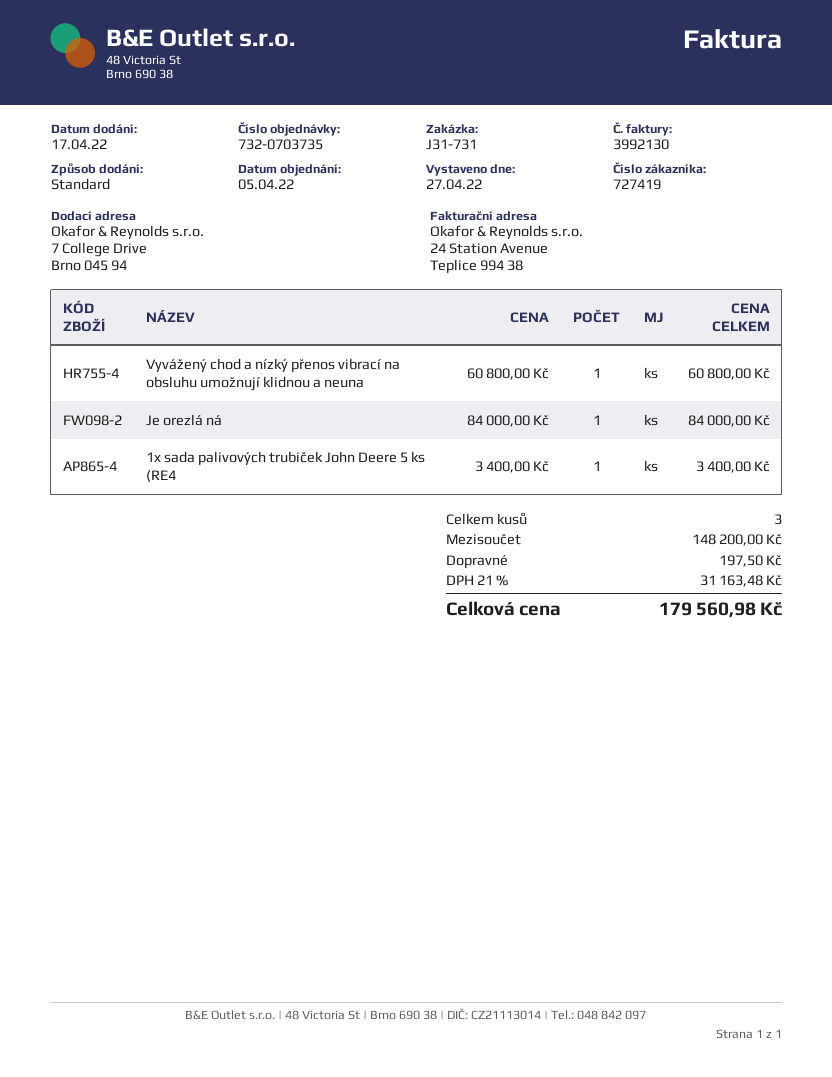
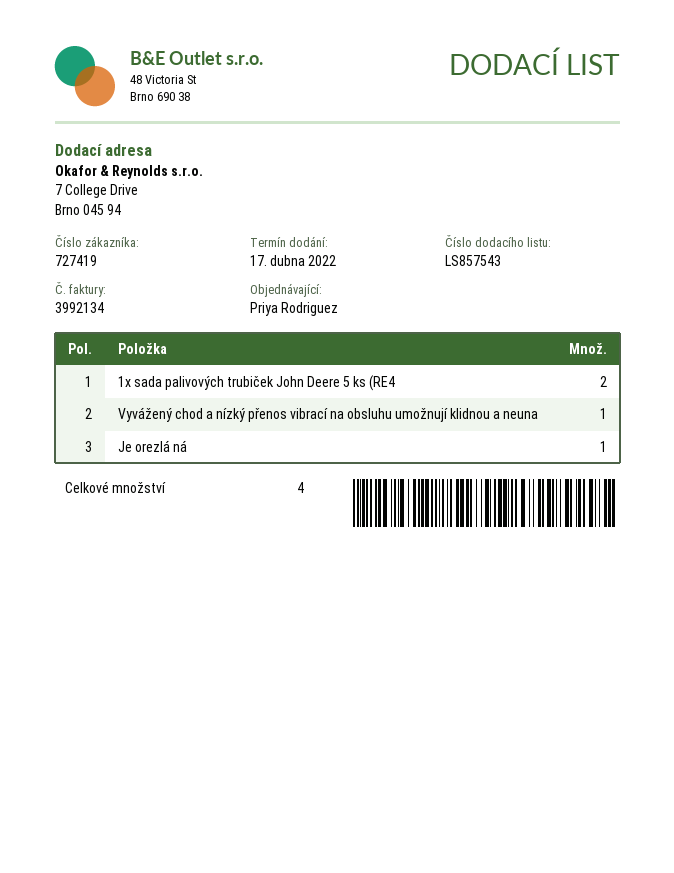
invoice number: 3992130 -> 3992134
1x sada palivových trubiček John Deere 5 ks (RE4: 1 -> 2
total quantity: 3 -> 4

